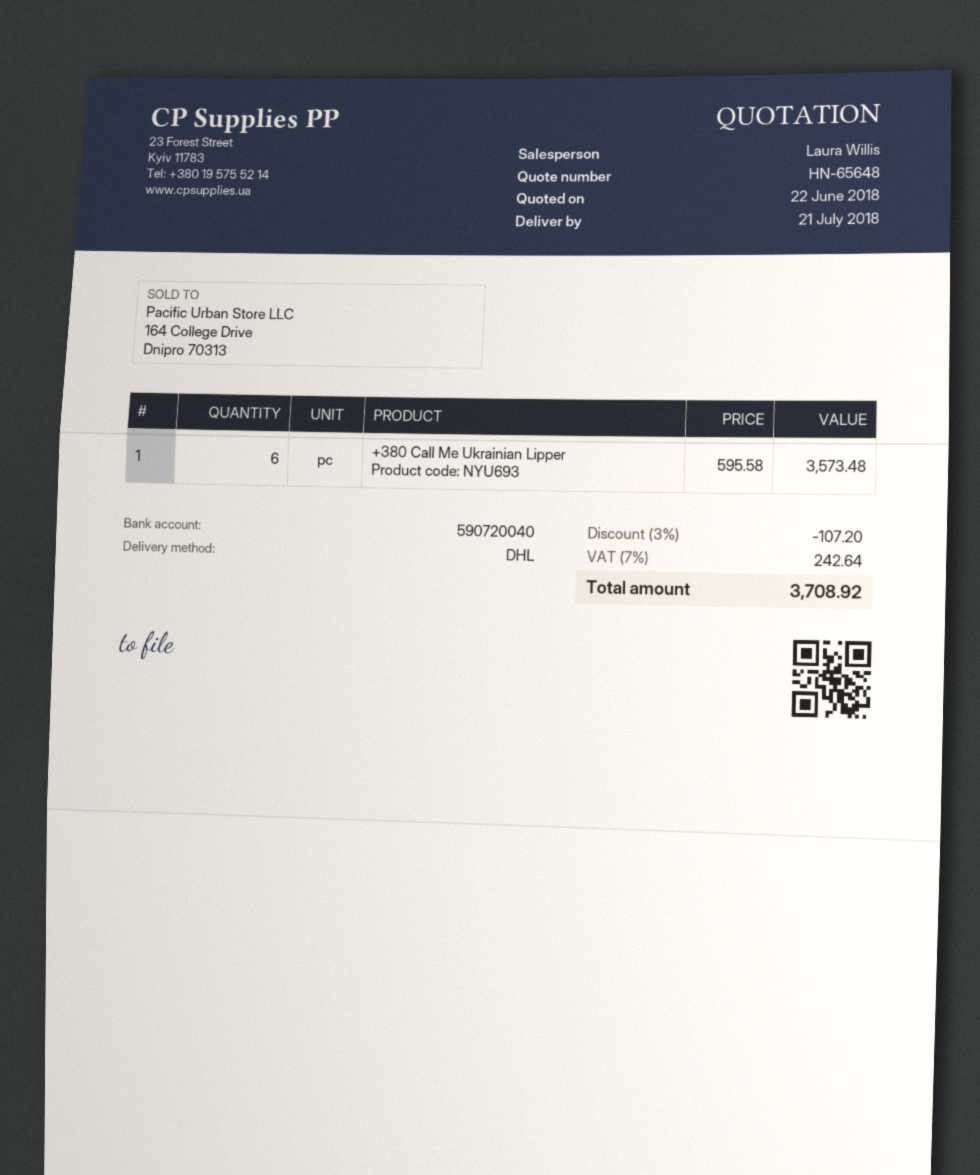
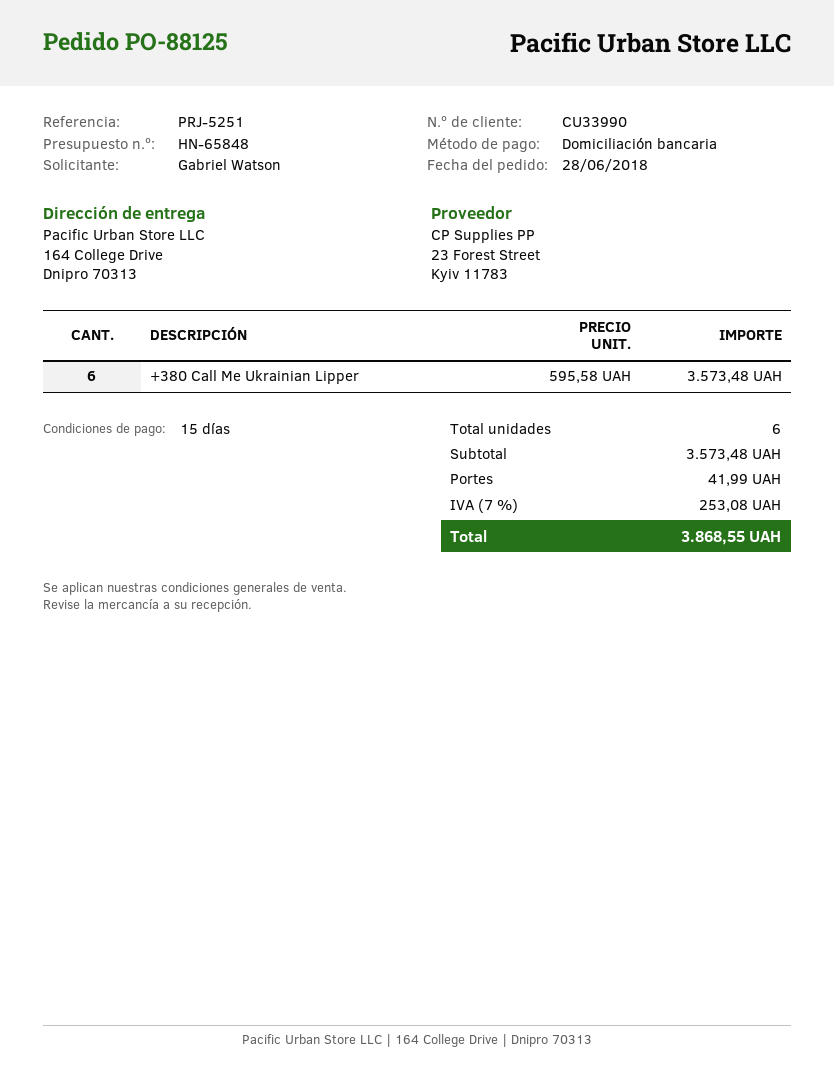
quote number: HN-65648 -> HN-65848
discount: 3% = 107.20 -> none
shipping: none -> 41.99
tax: 7% = 242.64 -> 7% = 253.08
total: 3708.92 -> 3868.55

